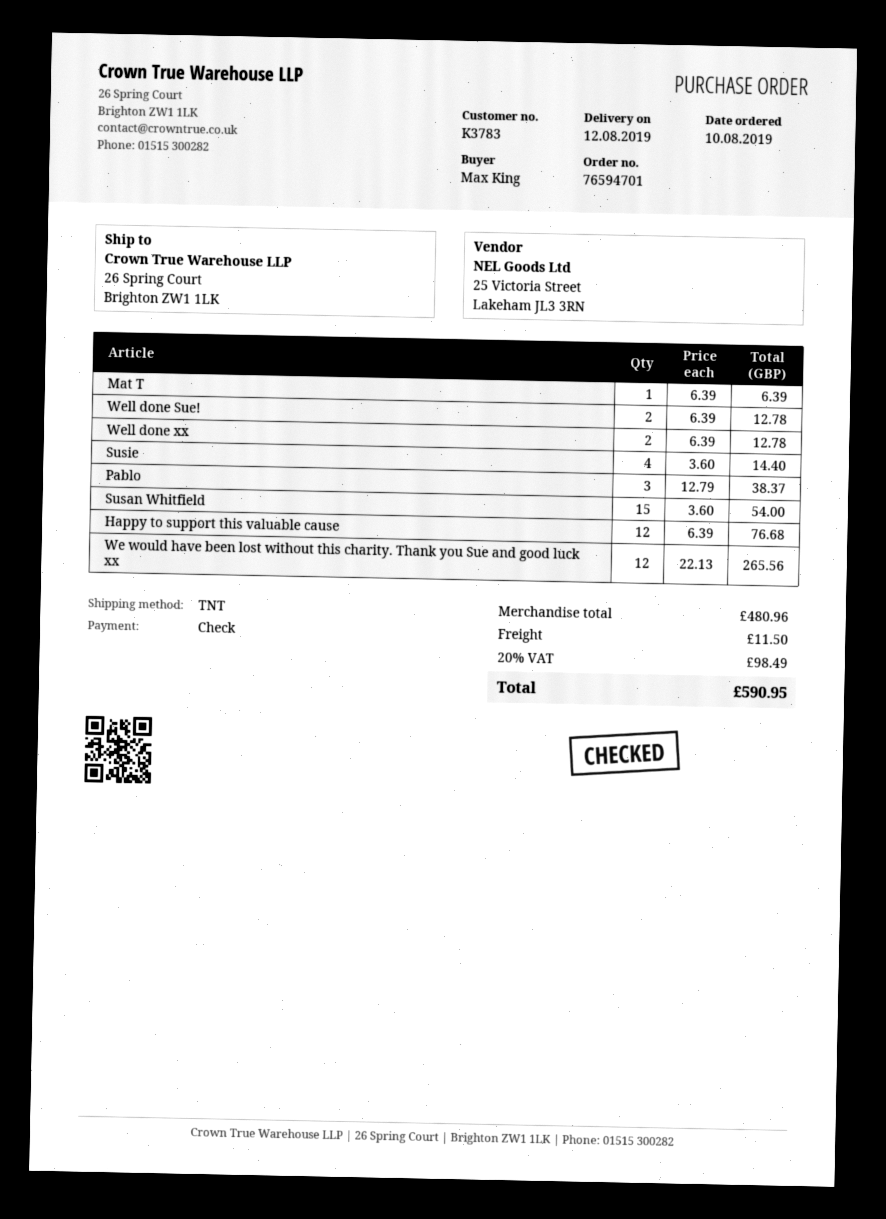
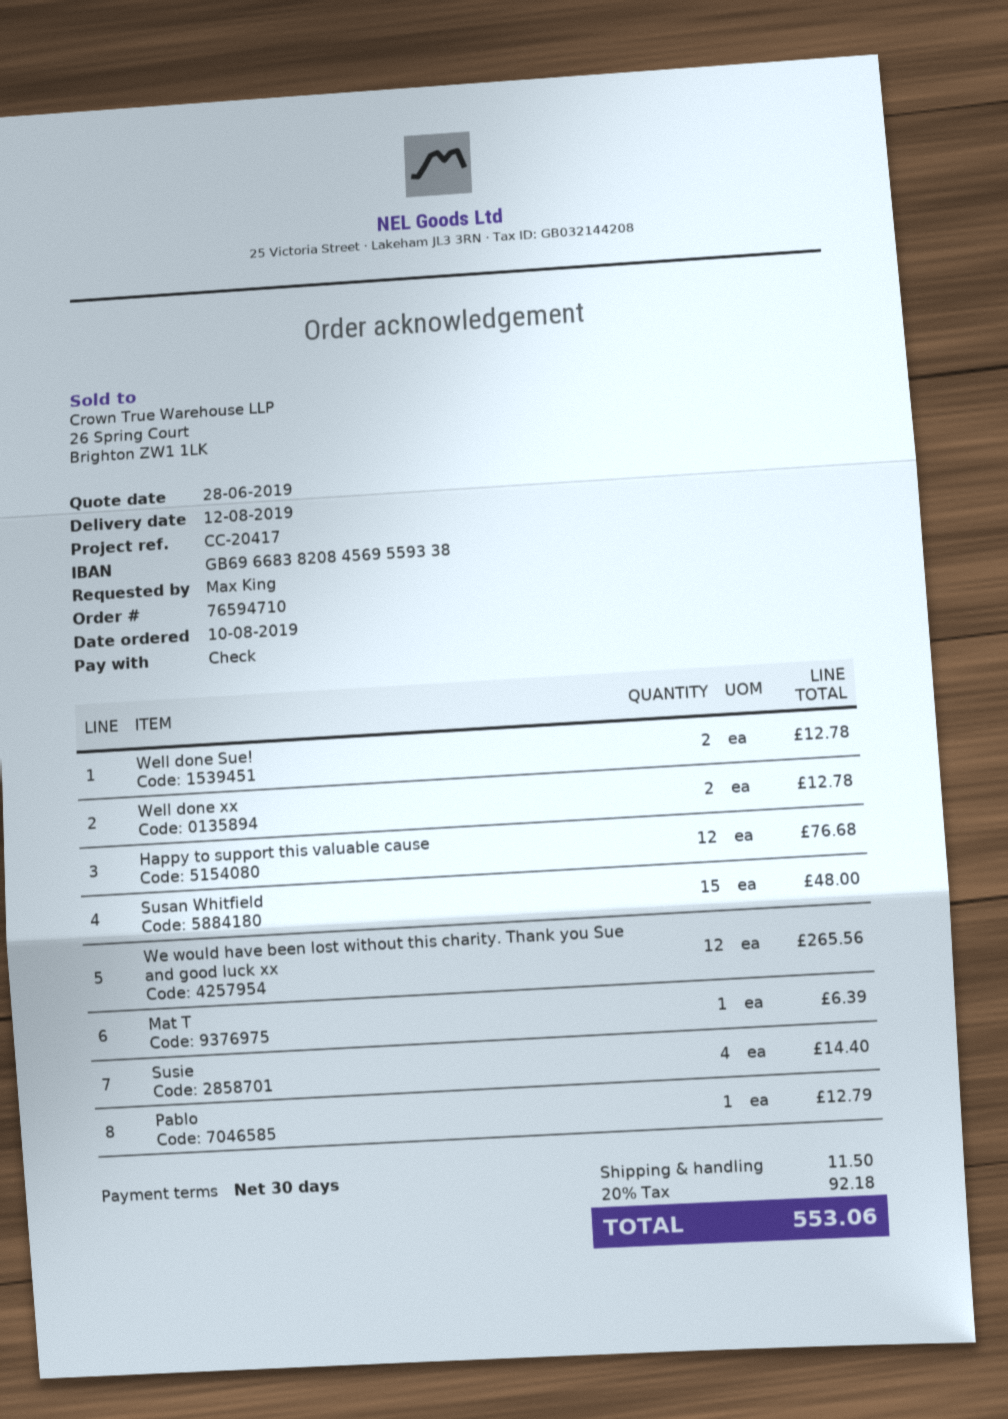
order number: 76594701 -> 76594710
Pablo: 3 for 38.37 -> 1 for 12.79
Susan Whitfield: 15 for 54.00 -> 15 for 48.00
tax: 20% = 98.49 -> 20% = 92.18
total: 590.95 -> 553.06

